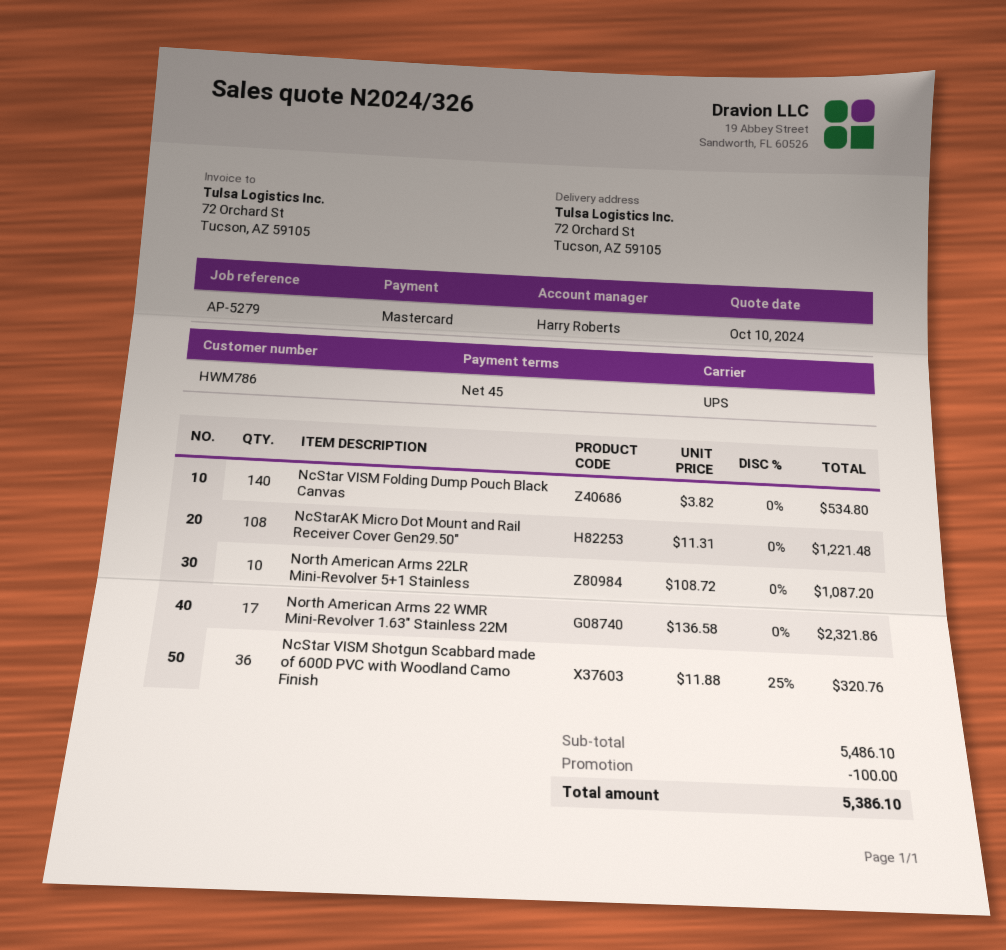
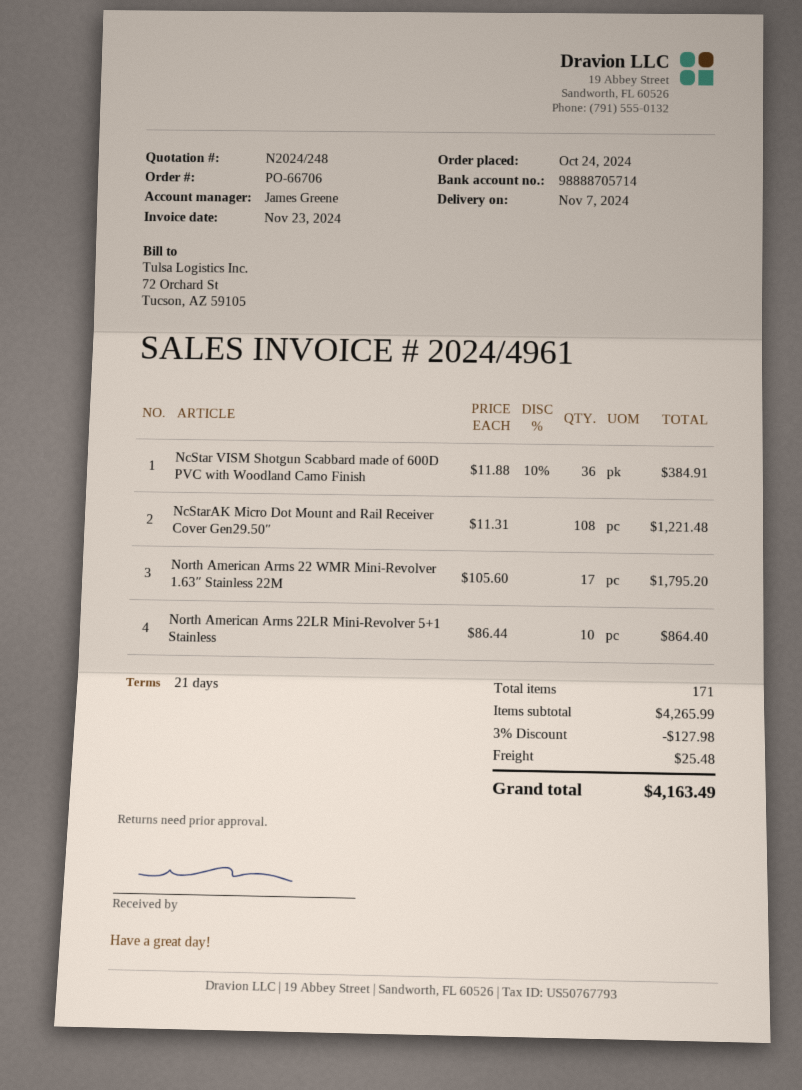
quote number: N2024/326 -> N2024/248
payment terms: 45 days -> 21 days
sales rep: Harry Roberts -> James Greene
NcStar VISM Folding Dump Pouch Black Canvas: 140 x 3.82 = 534.80 -> none
North American Arms 22LR Mini-Revolver 5+1 Stainless: 10 x 108.72 = 1087.20 -> 10 x 86.44 = 864.40
North American Arms 22 WMR Mini-Revolver 1.63″ Stainless 22M: 17 x 136.58 = 2321.86 -> 17 x 105.60 = 1795.20
NcStar VISM Shotgun Scabbard made of 600D PVC with Woodland Camo Finish: 36 x 11.88 - 25% = 320.76 -> 36 x 11.88 - 10% = 384.91
subtotal: 5486.10 -> 4265.99
discount: 100.00 -> 127.98
shipping: none -> 25.48
total: 5386.10 -> 4163.49

